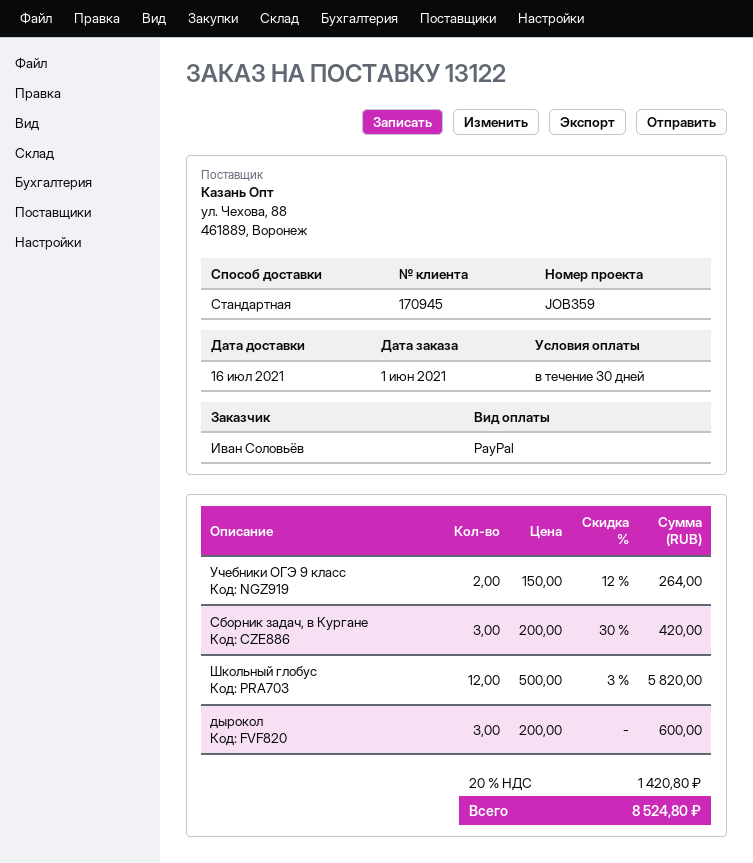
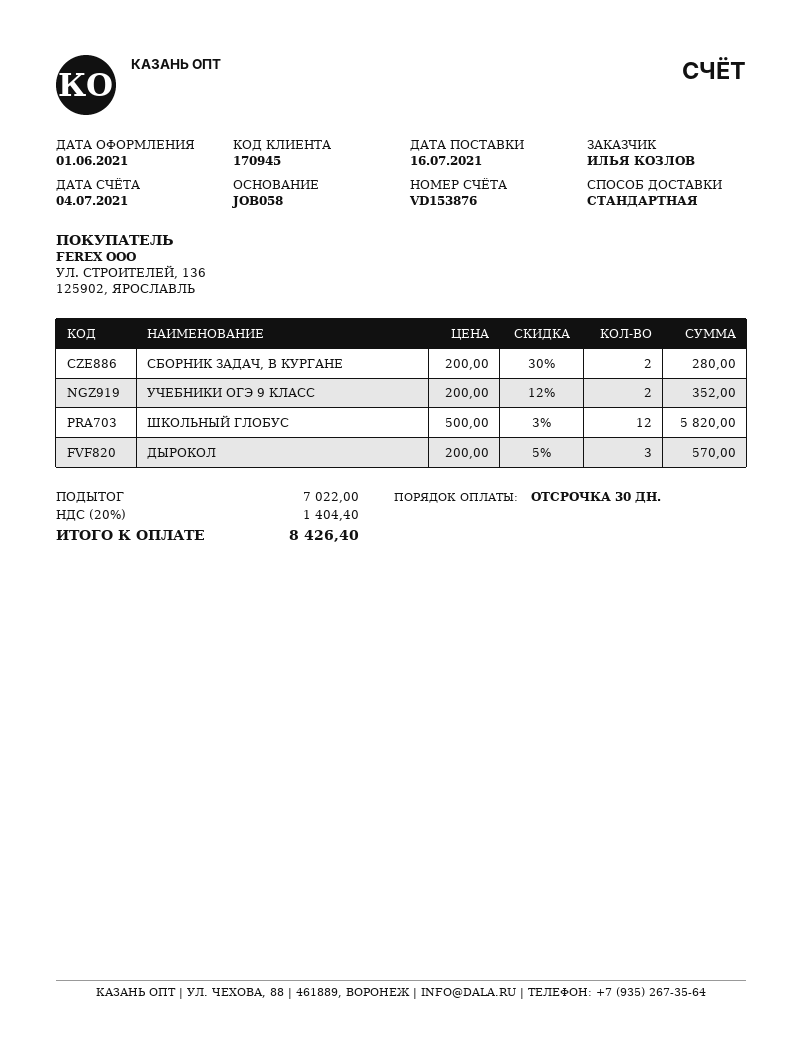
reference: JOB359 -> JOB058
ordered by: Иван Соловьёв -> ИЛЬЯ КОЗЛОВ
Учебники ОГЭ 9 класс: 2 x 150.00 - 12% = 264.00 -> 2 x 200.00 - 12% = 352.00
Сборник задач, в Кургане: 3 x 200.00 - 30% = 420.00 -> 2 x 200.00 - 30% = 280.00
дырокол: 3 x 200.00 = 600.00 -> 3 x 200.00 - 5% = 570.00
tax: 20% = 1420.80 -> 20% = 1404.40
total: 8524.80 -> 8426.40

